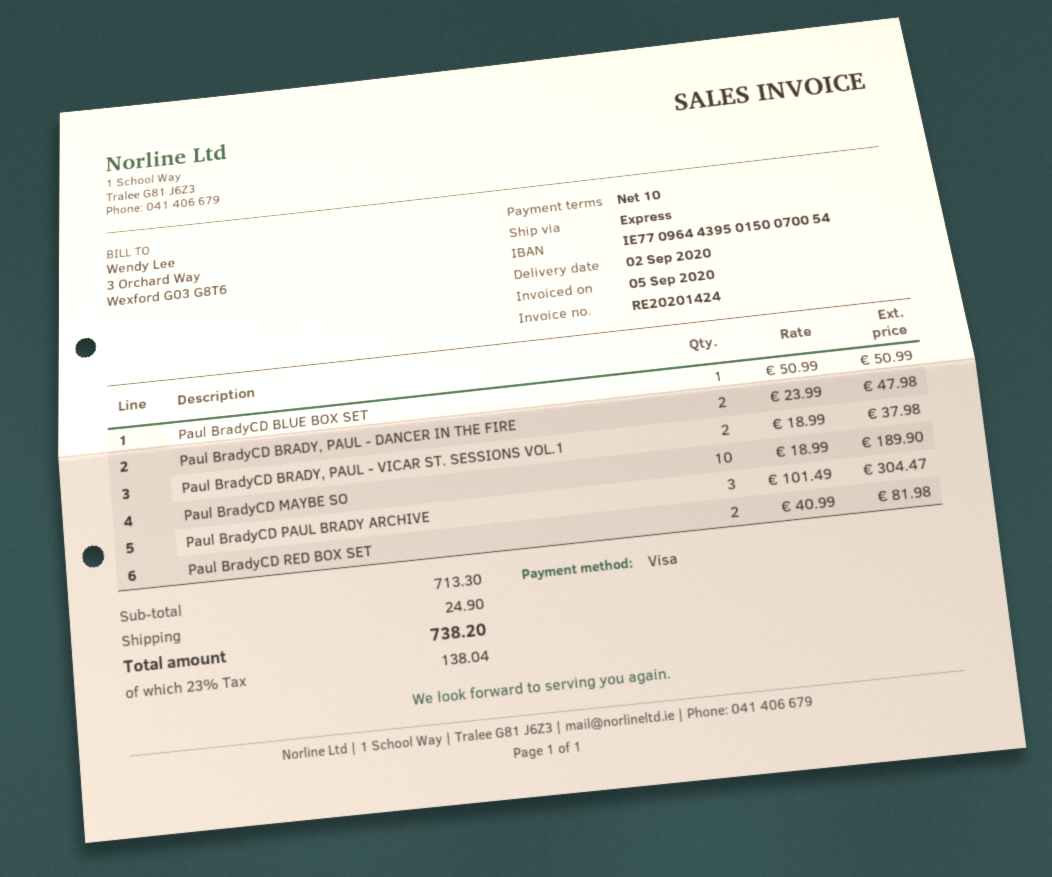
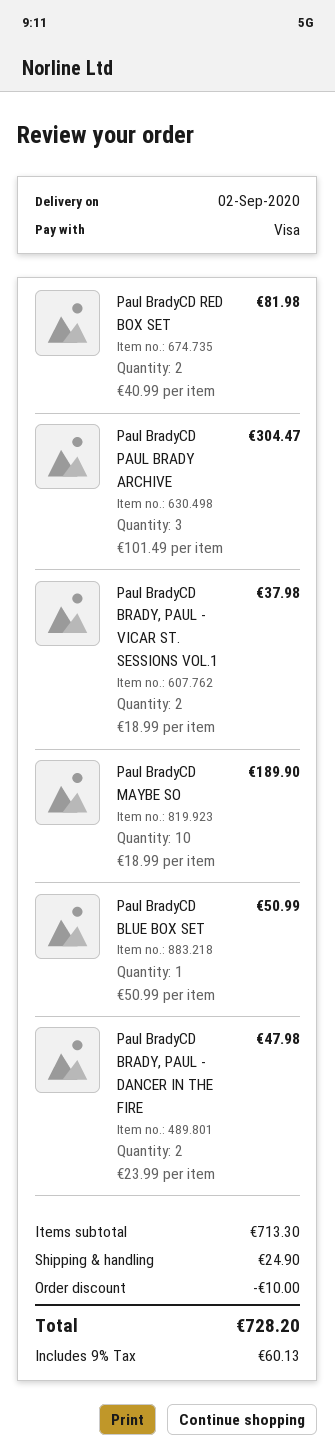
discount: none -> 10.00
tax: 23% = 138.04 -> 9% = 60.13
total: 738.20 -> 728.20

